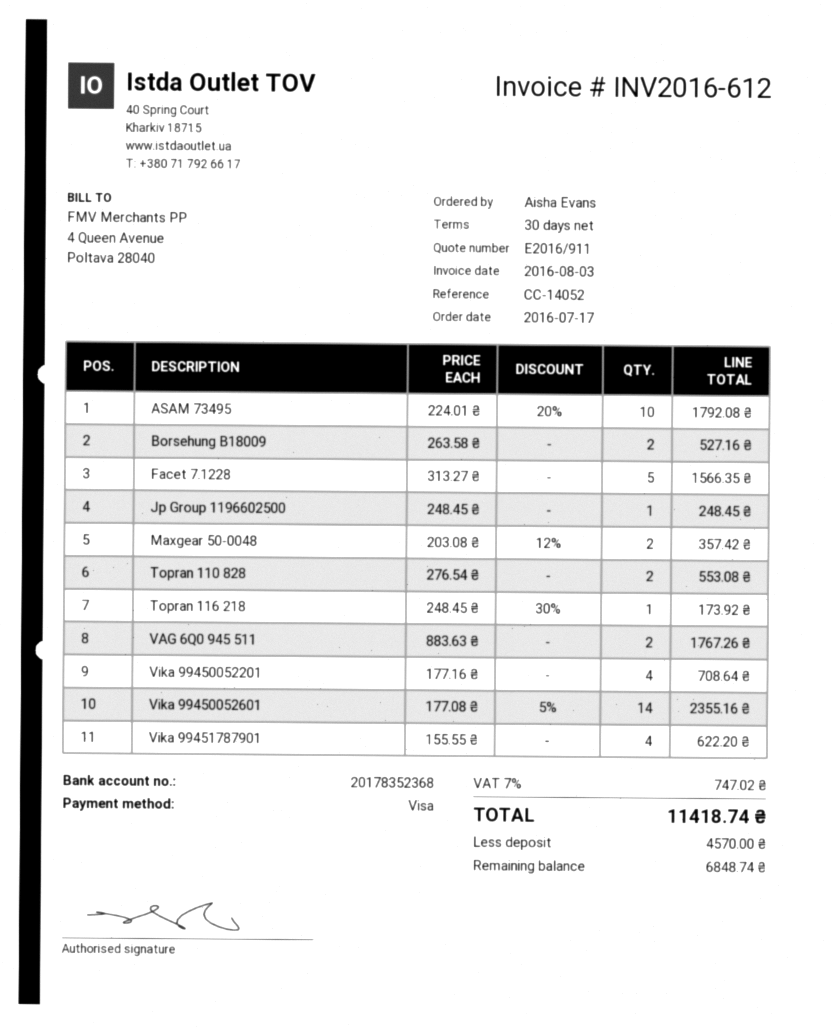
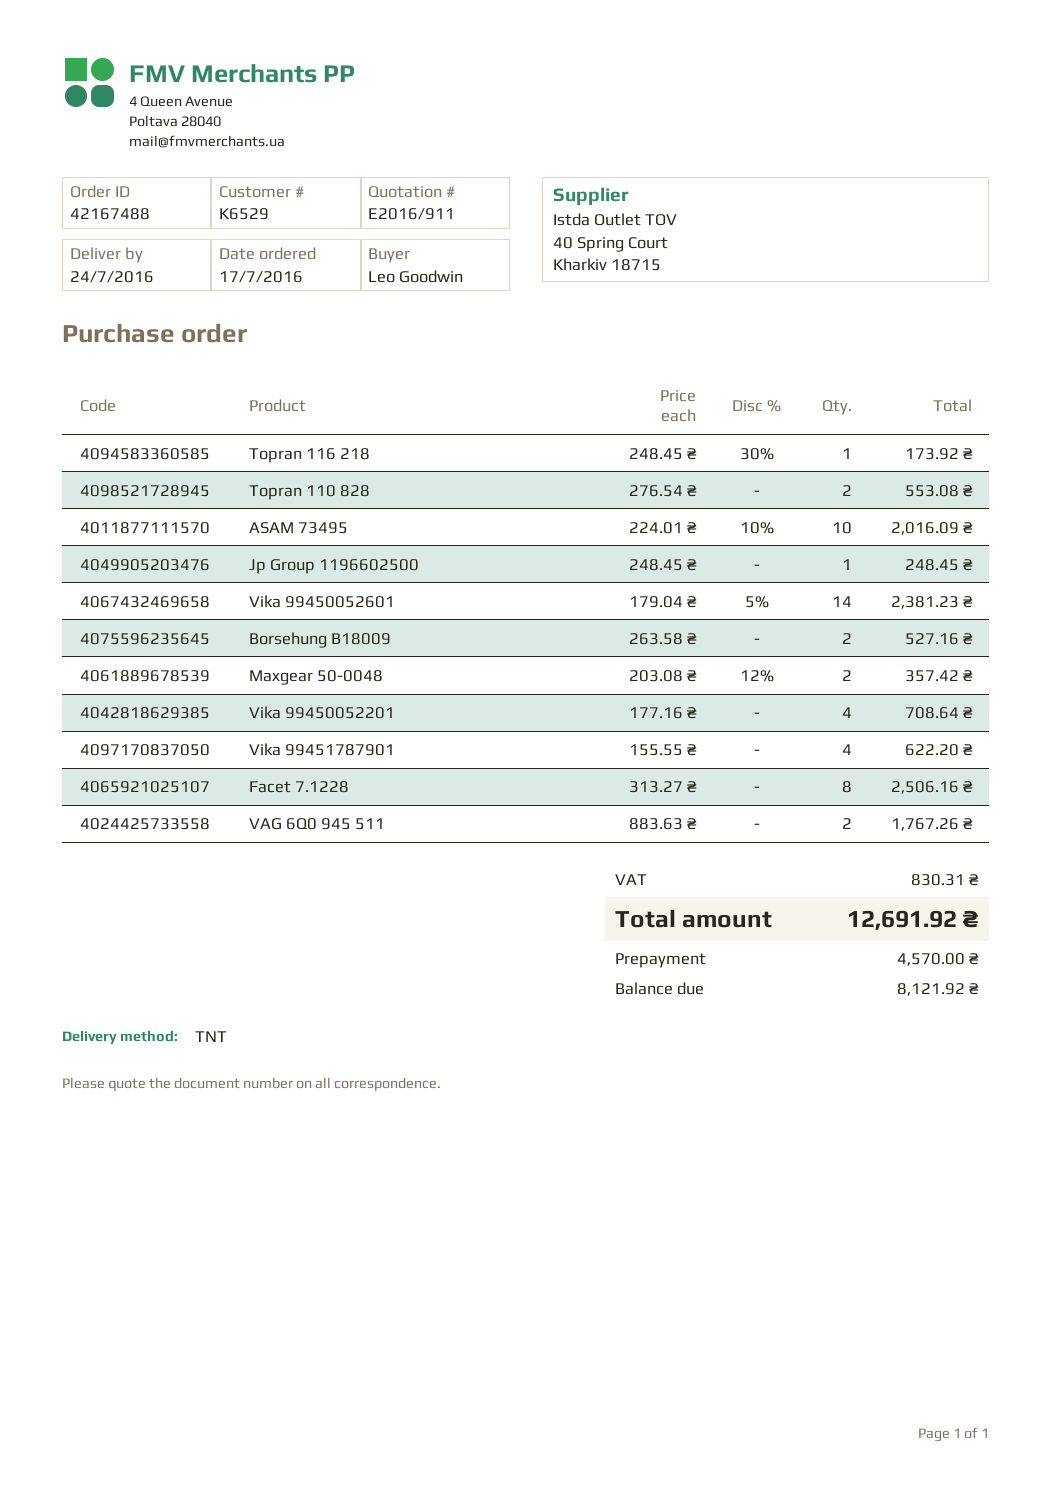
ordered by: Aisha Evans -> Leo Goodwin
ASAM 73495: 10 x 224.01 - 20% = 1792.08 -> 10 x 224.01 - 10% = 2016.09
Facet 7.1228: 5 x 313.27 = 1566.35 -> 8 x 313.27 = 2506.16
Vika 99450052601: 14 x 177.08 - 5% = 2355.16 -> 14 x 179.04 - 5% = 2381.23
tax: 747.02 -> 830.31
total: 11418.74 -> 12691.92
balance: 6848.74 -> 8121.92

